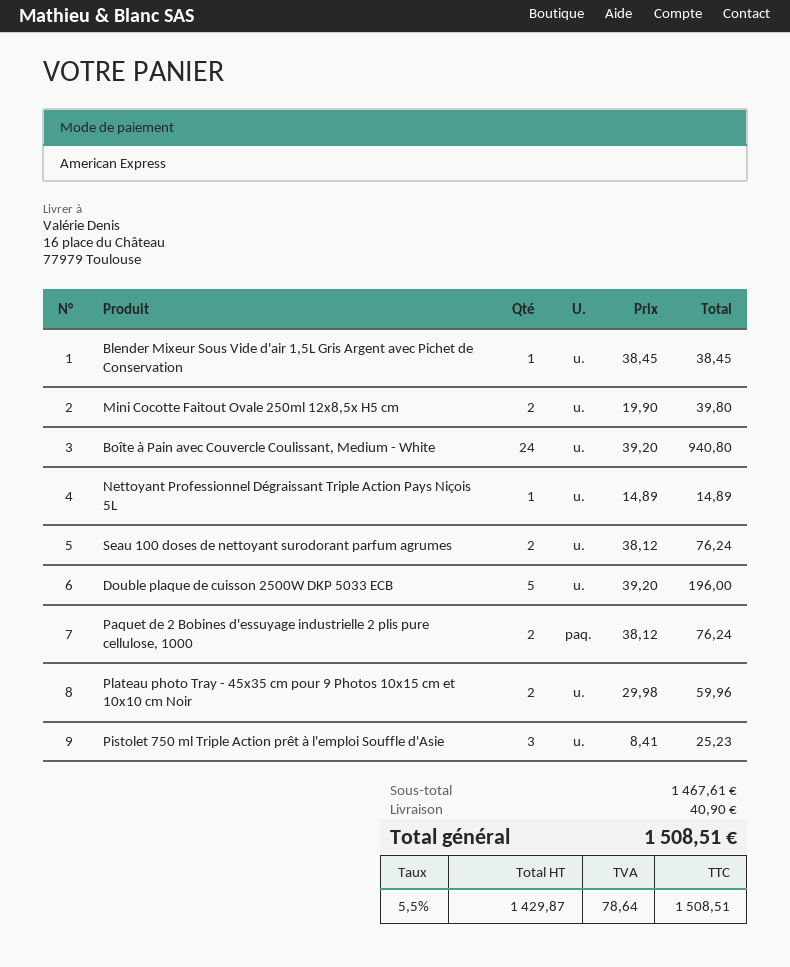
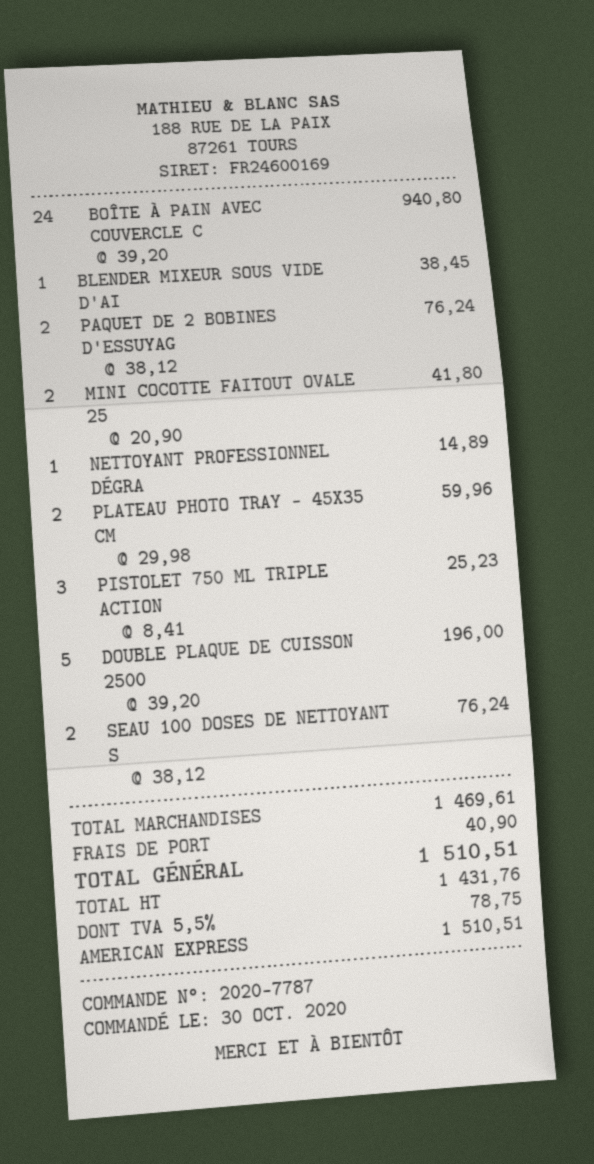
Mini Cocotte Faitout Ovale 250ml 12x8,5x H5 cm: 2 x 19.90 = 39.80 -> 2 x 20.90 = 41.80
subtotal: 1467.61 -> 1469.61
net: 1429.87 -> 1431.76
tax: 5.5% = 78.64 -> 5.5% = 78.75
total: 1508.51 -> 1510.51

